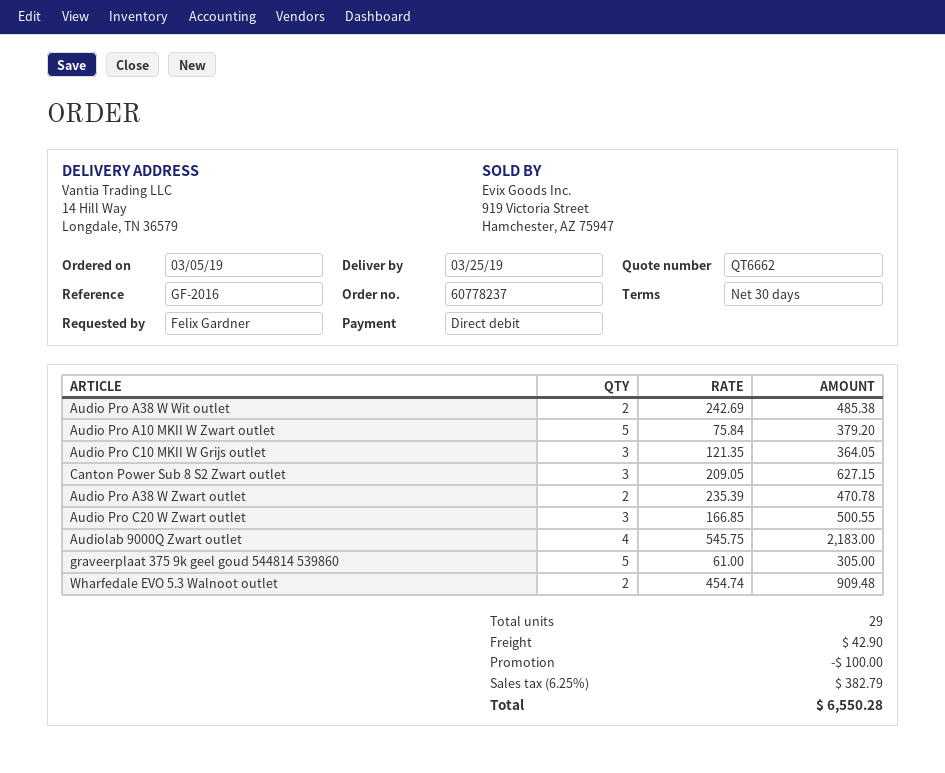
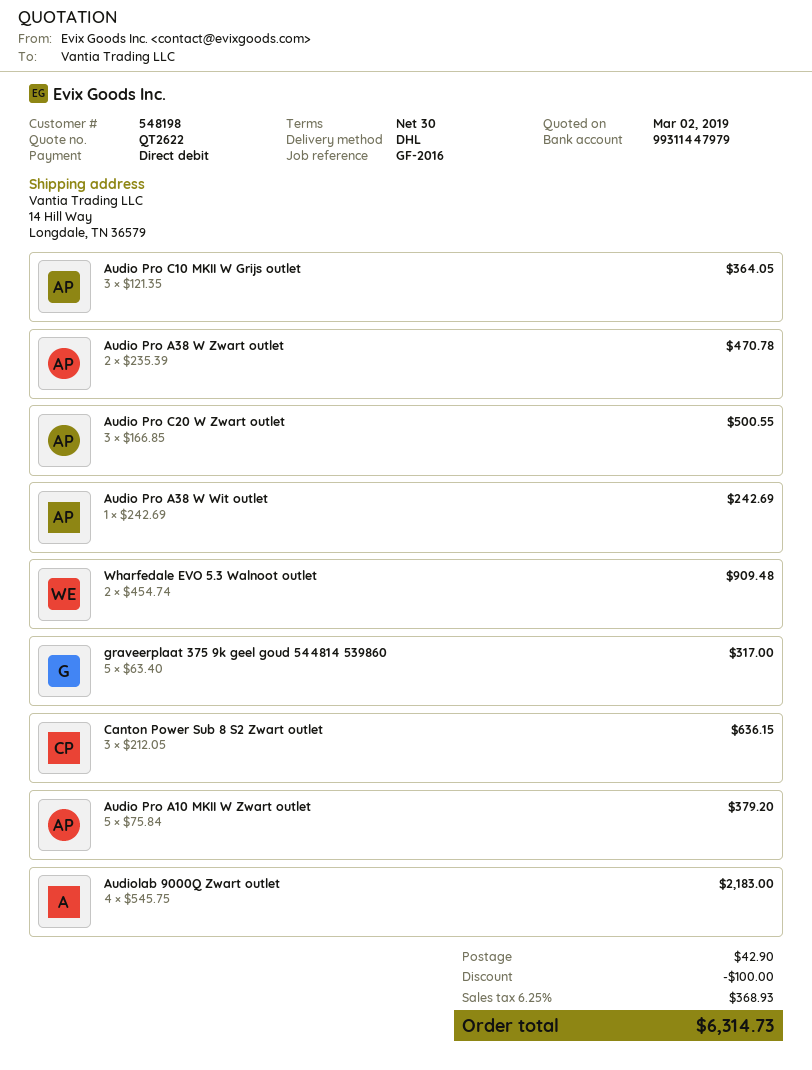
quote number: QT6662 -> QT2622
Audio Pro A38 W Wit outlet: 2 x 242.69 = 485.38 -> 1 x 242.69 = 242.69
Canton Power Sub 8 S2 Zwart outlet: 3 x 209.05 = 627.15 -> 3 x 212.05 = 636.15
graveerplaat 375 9k geel goud 544814 539860: 5 x 61.00 = 305.00 -> 5 x 63.40 = 317.00
tax: 6.25% = 382.79 -> 6.25% = 368.93
total: 6550.28 -> 6314.73

